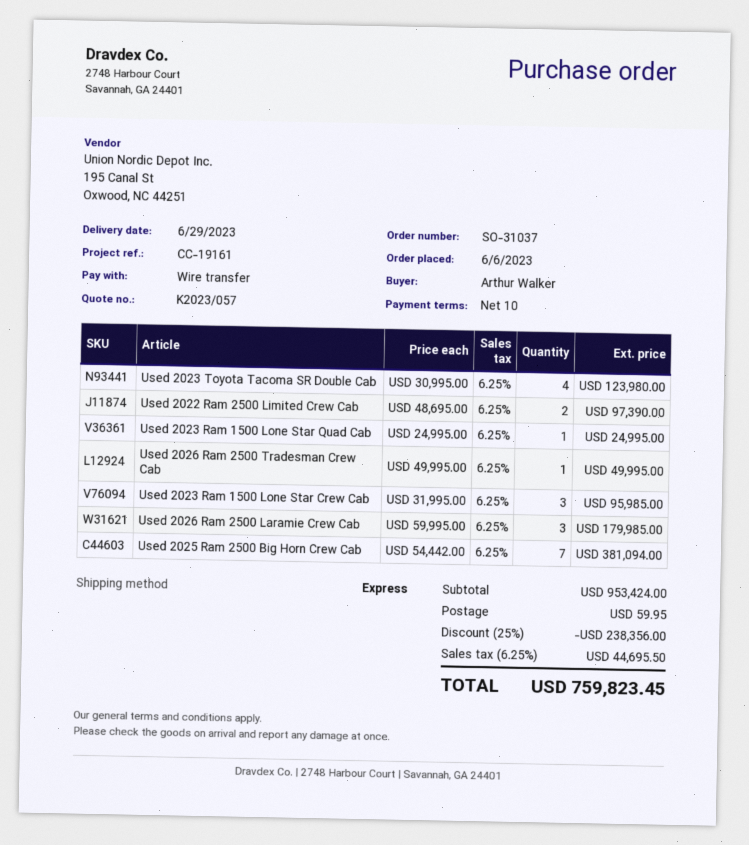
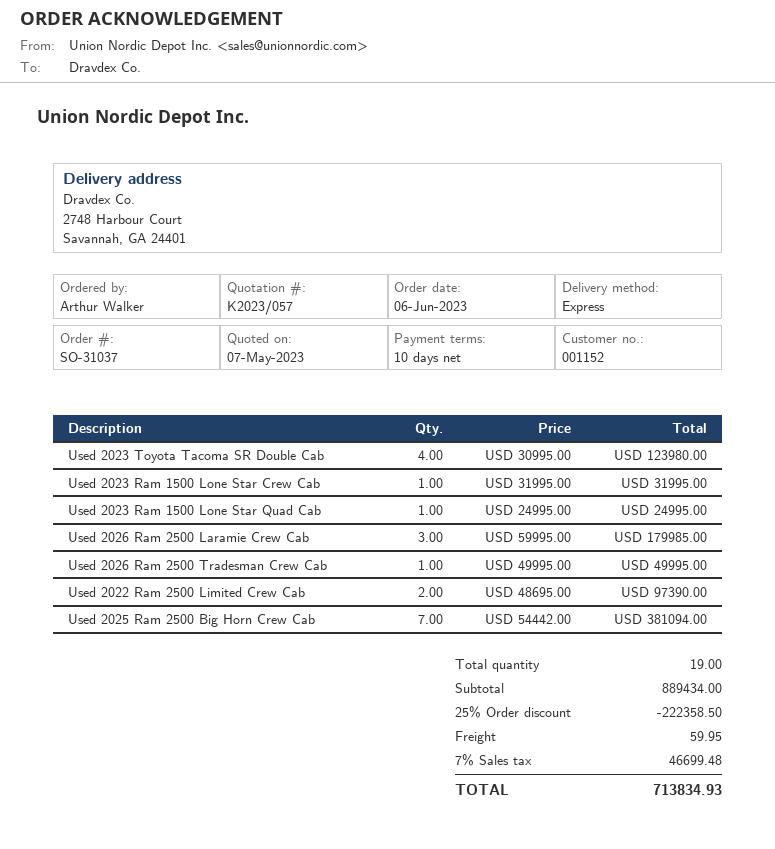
Used 2023 Ram 1500 Lone Star Crew Cab: 3 x 31995.00 = 95985.00 -> 1 x 31995.00 = 31995.00
subtotal: 953424.00 -> 889434.00
discount: 25% = 238356.00 -> 25% = 222358.50
tax: 6.25% = 44695.50 -> 7% = 46699.48
total: 759823.45 -> 713834.93

